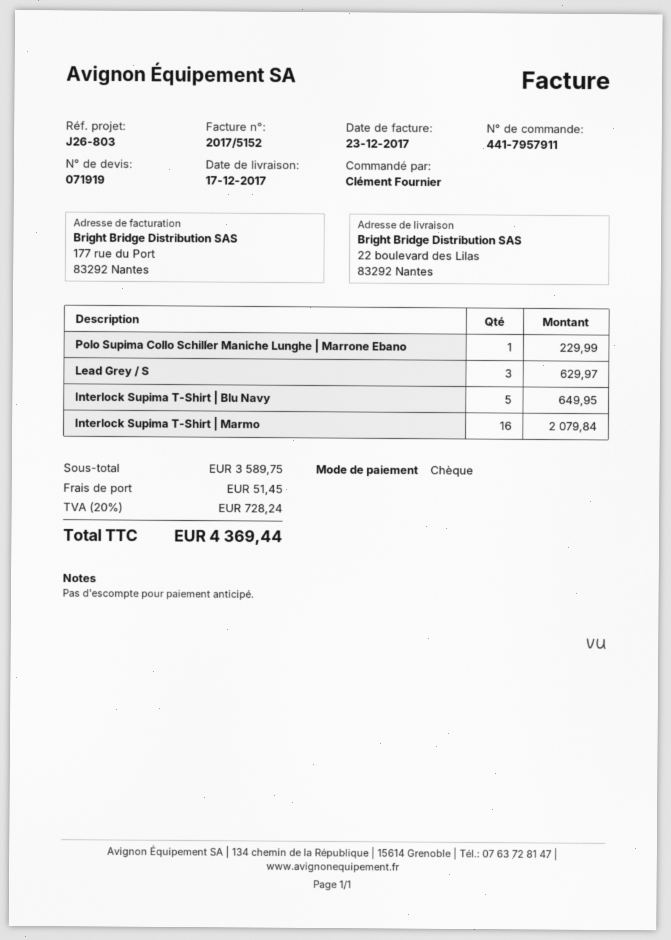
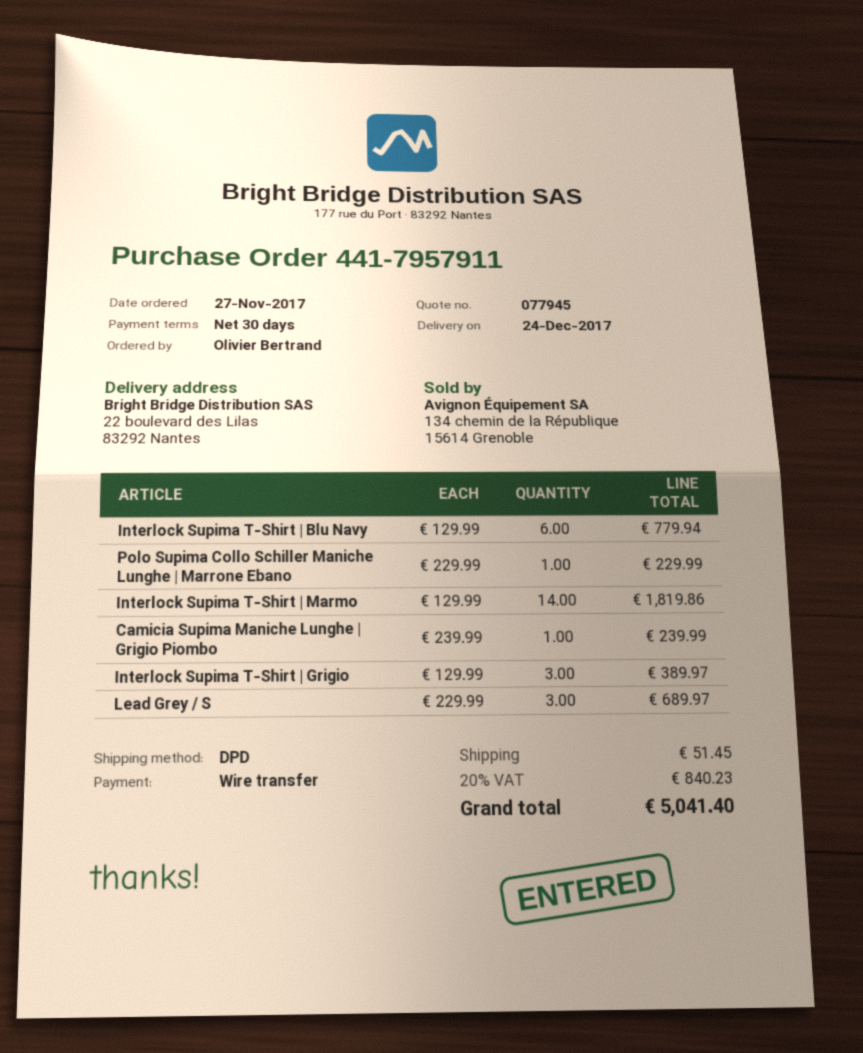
quote number: 071919 -> 077945
delivery date: 2017-12-17 -> 2017-12-24
ordered by: Clément Fournier -> Olivier Bertrand
payment method: cheque -> bank transfer
Lead Grey / S: 3 for 629.97 -> 3 for 689.97
Interlock Supima T-Shirt | Blu Navy: 5 for 649.95 -> 6 for 779.94
Interlock Supima T-Shirt | Marmo: 16 for 2079.84 -> 14 for 1819.86
Camicia Supima Maniche Lunghe | Grigio Piombo: none -> 1 for 239.99
Interlock Supima T-Shirt | Grigio: none -> 3 for 389.97
tax: 20% = 728.24 -> 20% = 840.23
total: 4369.44 -> 5041.40

